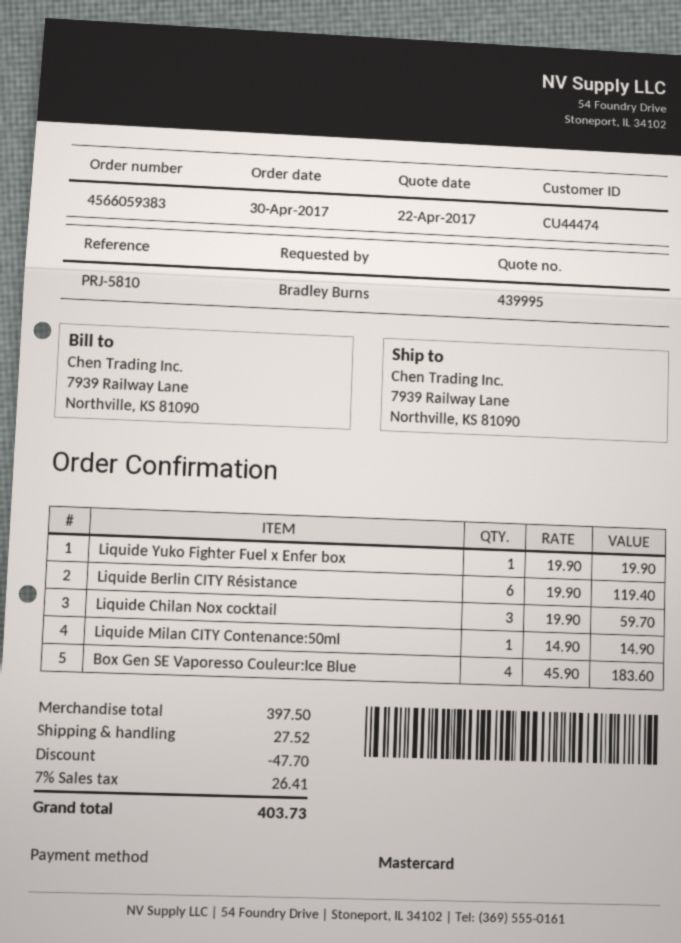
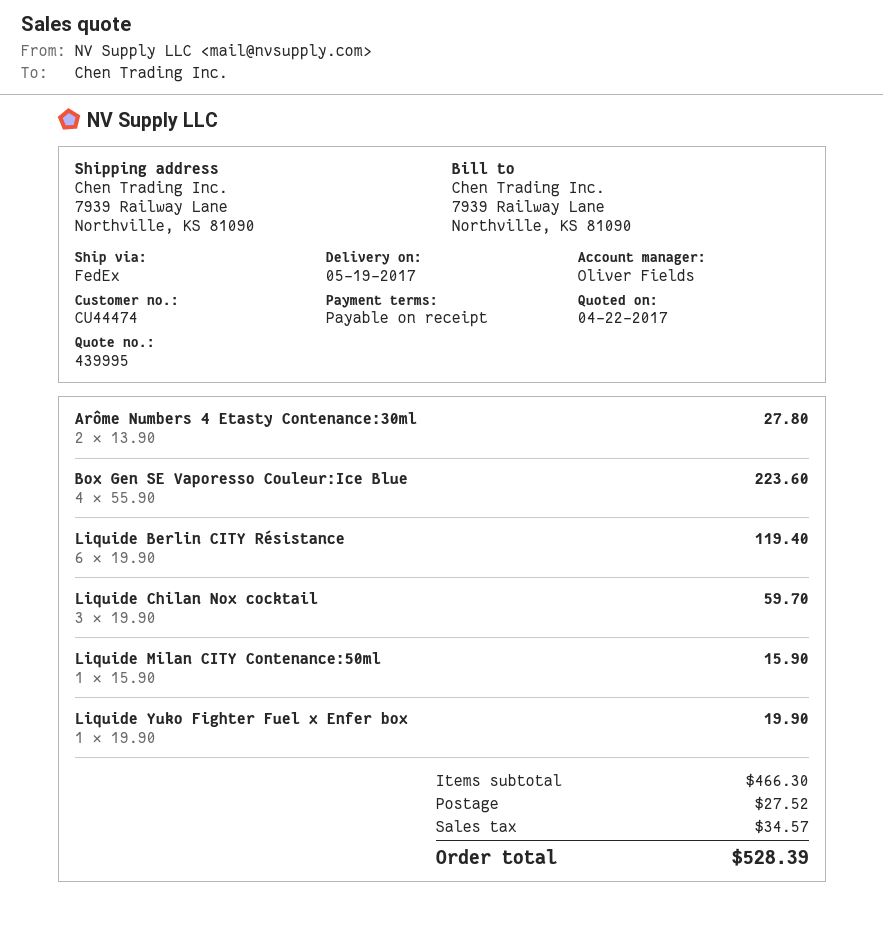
Liquide Milan CITY Contenance:50ml: 1 x 14.90 = 14.90 -> 1 x 15.90 = 15.90
Box Gen SE Vaporesso Couleur:Ice Blue: 4 x 45.90 = 183.60 -> 4 x 55.90 = 223.60
Arôme Numbers 4 Etasty Contenance:30ml: none -> 2 x 13.90 = 27.80
subtotal: 397.50 -> 466.30
discount: 47.70 -> none
tax: 26.41 -> 34.57
total: 403.73 -> 528.39

